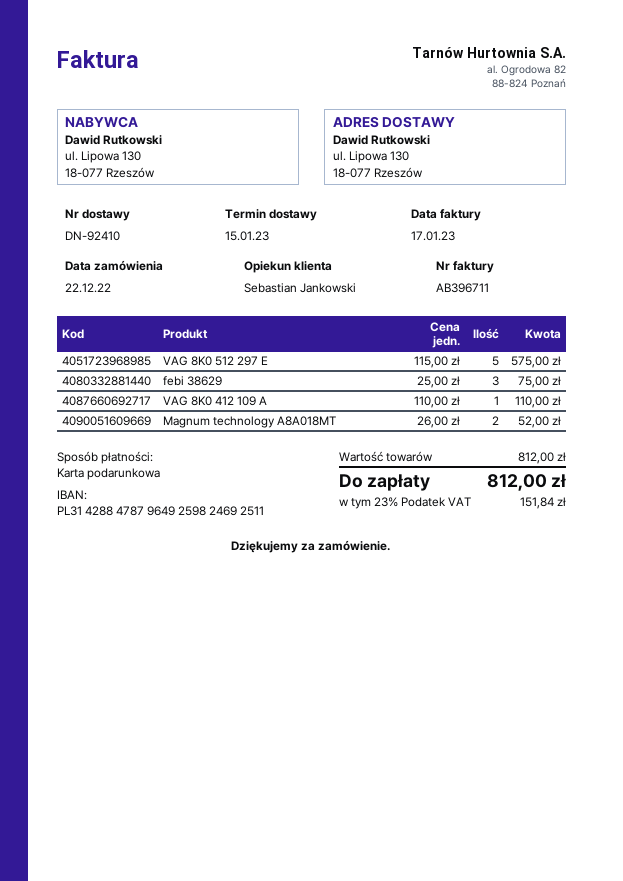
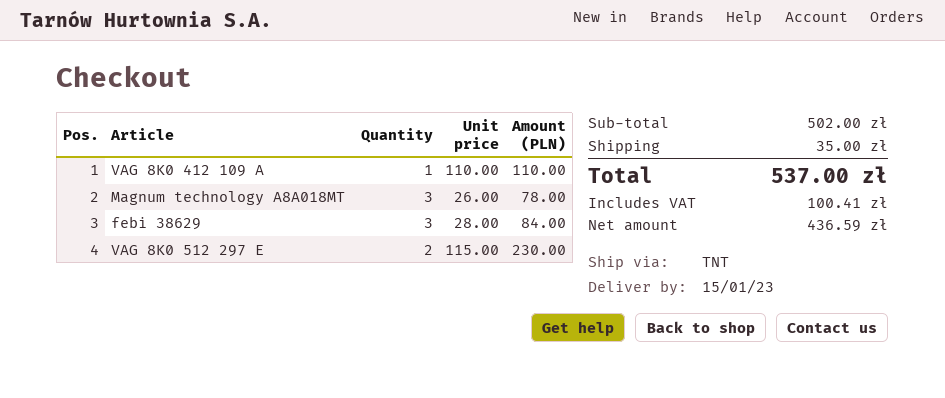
VAG 8K0 512 297 E: 5 x 115.00 = 575.00 -> 2 x 115.00 = 230.00
febi 38629: 3 x 25.00 = 75.00 -> 3 x 28.00 = 84.00
Magnum technology A8A018MT: 2 x 26.00 = 52.00 -> 3 x 26.00 = 78.00
subtotal: 812.00 -> 502.00
shipping: none -> 35.00
tax: 151.84 -> 100.41
total: 812.00 -> 537.00

